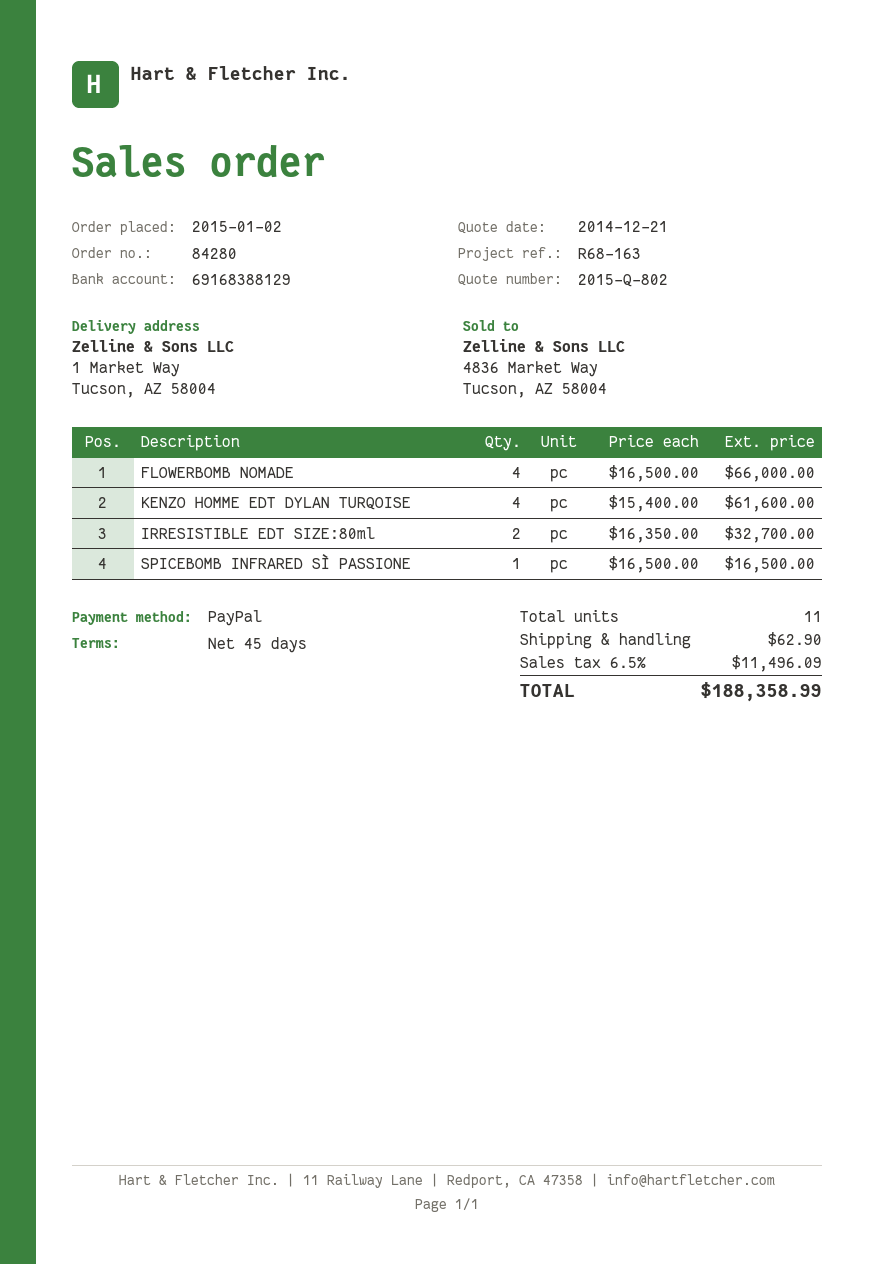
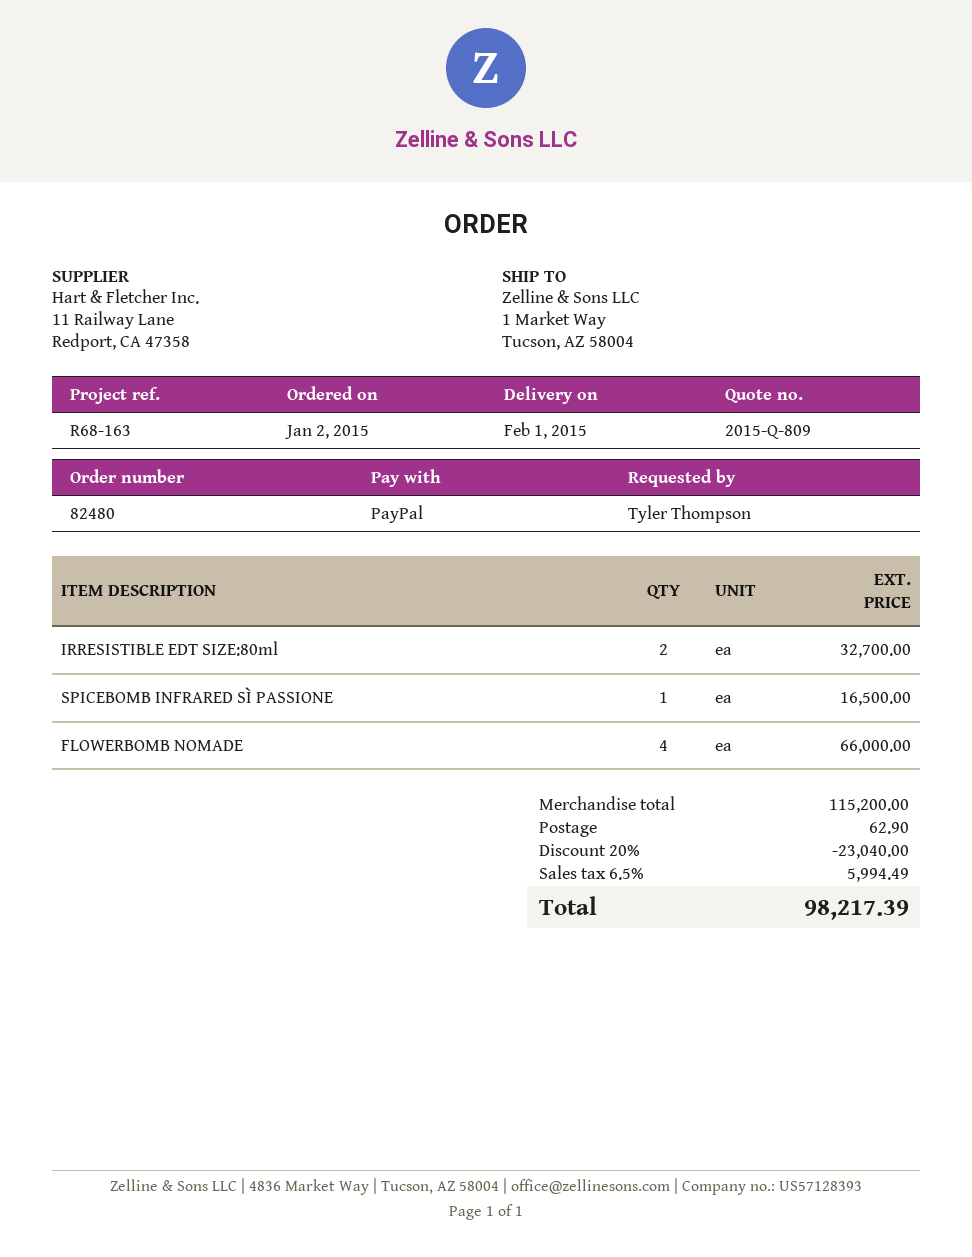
quote number: 2015-Q-802 -> 2015-Q-809
order number: 84280 -> 82480
KENZO HOMME EDT DYLAN TURQOISE: 4 for 61600.00 -> none
discount: none -> 20% = 23040.00
tax: 6.5% = 11496.09 -> 6.5% = 5994.49
total: 188358.99 -> 98217.39

